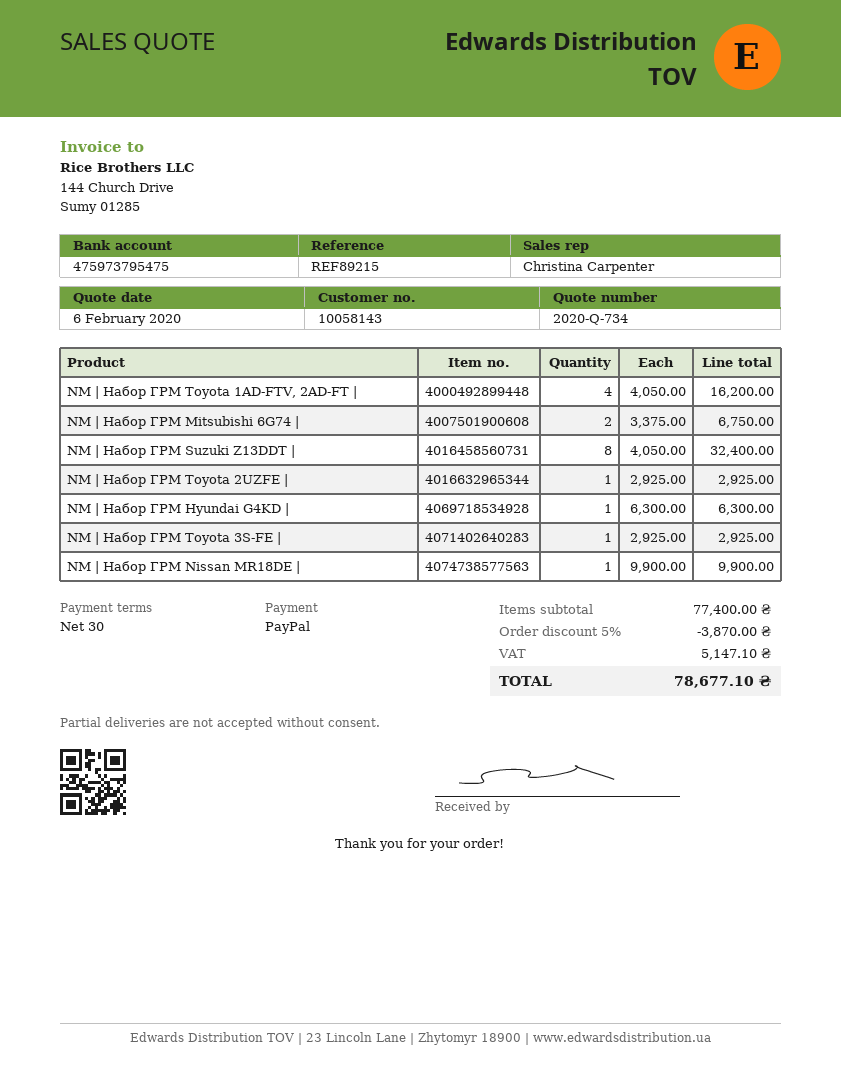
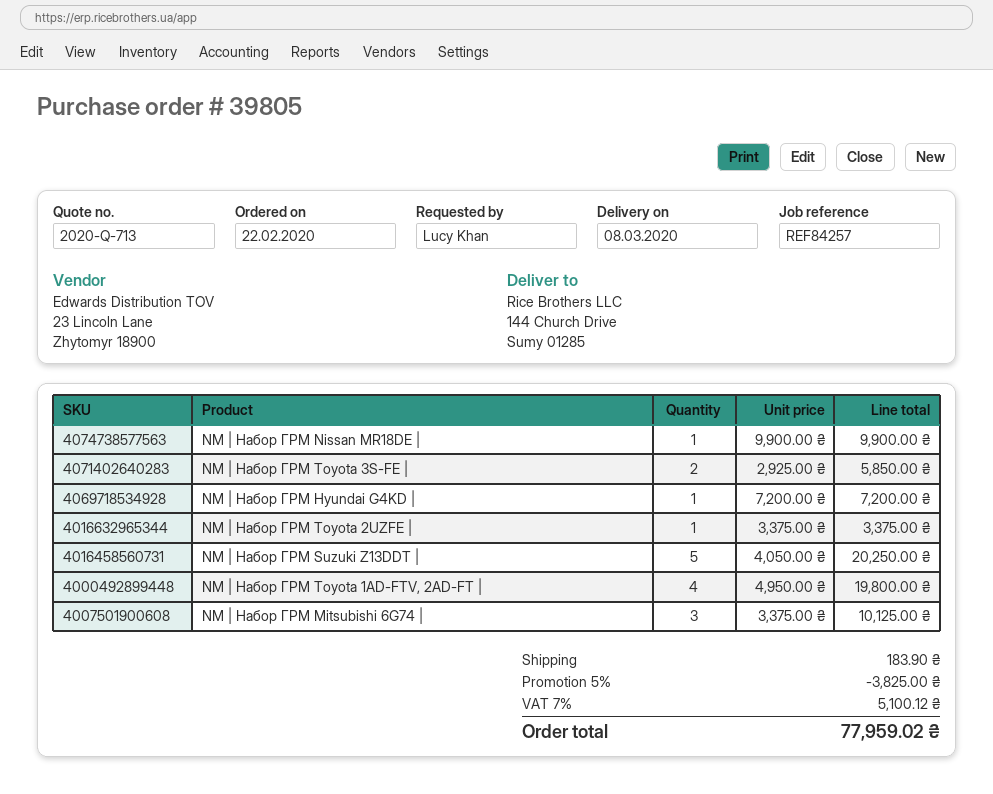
quote number: 2020-Q-734 -> 2020-Q-713
reference: REF89215 -> REF84257
NM | Набор ГРМ Toyota 1AD-FTV, 2AD-FT |: 4 x 4050.00 = 16200.00 -> 4 x 4950.00 = 19800.00
NM | Набор ГРМ Mitsubishi 6G74 |: 2 x 3375.00 = 6750.00 -> 3 x 3375.00 = 10125.00
NM | Набор ГРМ Suzuki Z13DDT |: 8 x 4050.00 = 32400.00 -> 5 x 4050.00 = 20250.00
NM | Набор ГРМ Toyota 2UZFE |: 1 x 2925.00 = 2925.00 -> 1 x 3375.00 = 3375.00
NM | Набор ГРМ Hyundai G4KD |: 1 x 6300.00 = 6300.00 -> 1 x 7200.00 = 7200.00
NM | Набор ГРМ Toyota 3S-FE |: 1 x 2925.00 = 2925.00 -> 2 x 2925.00 = 5850.00
discount: 5% = 3870.00 -> 5% = 3825.00
shipping: none -> 183.90
tax: 5147.10 -> 5100.12
total: 78677.10 -> 77959.02

